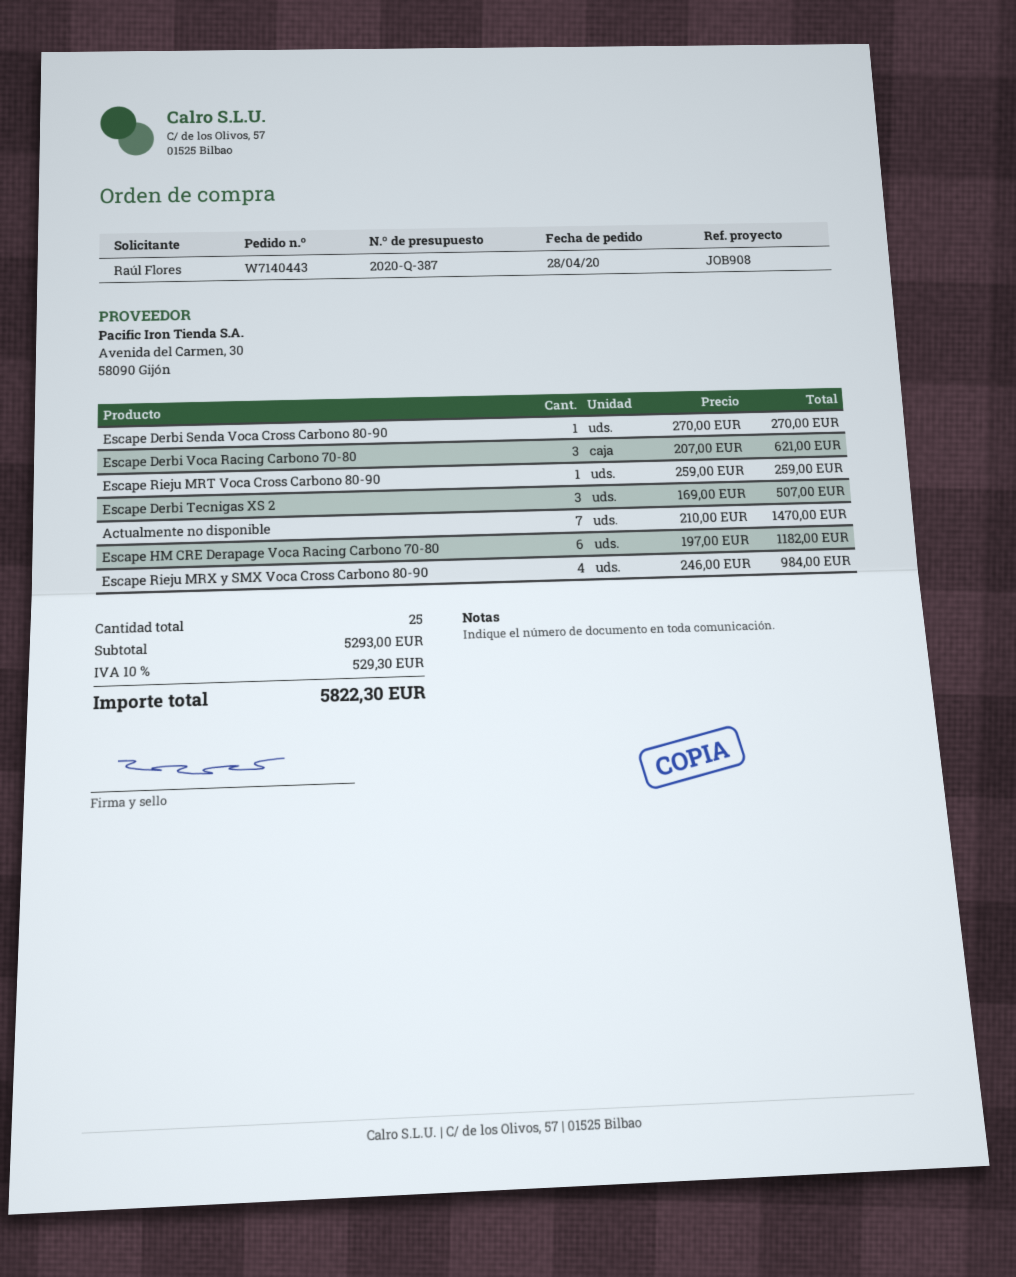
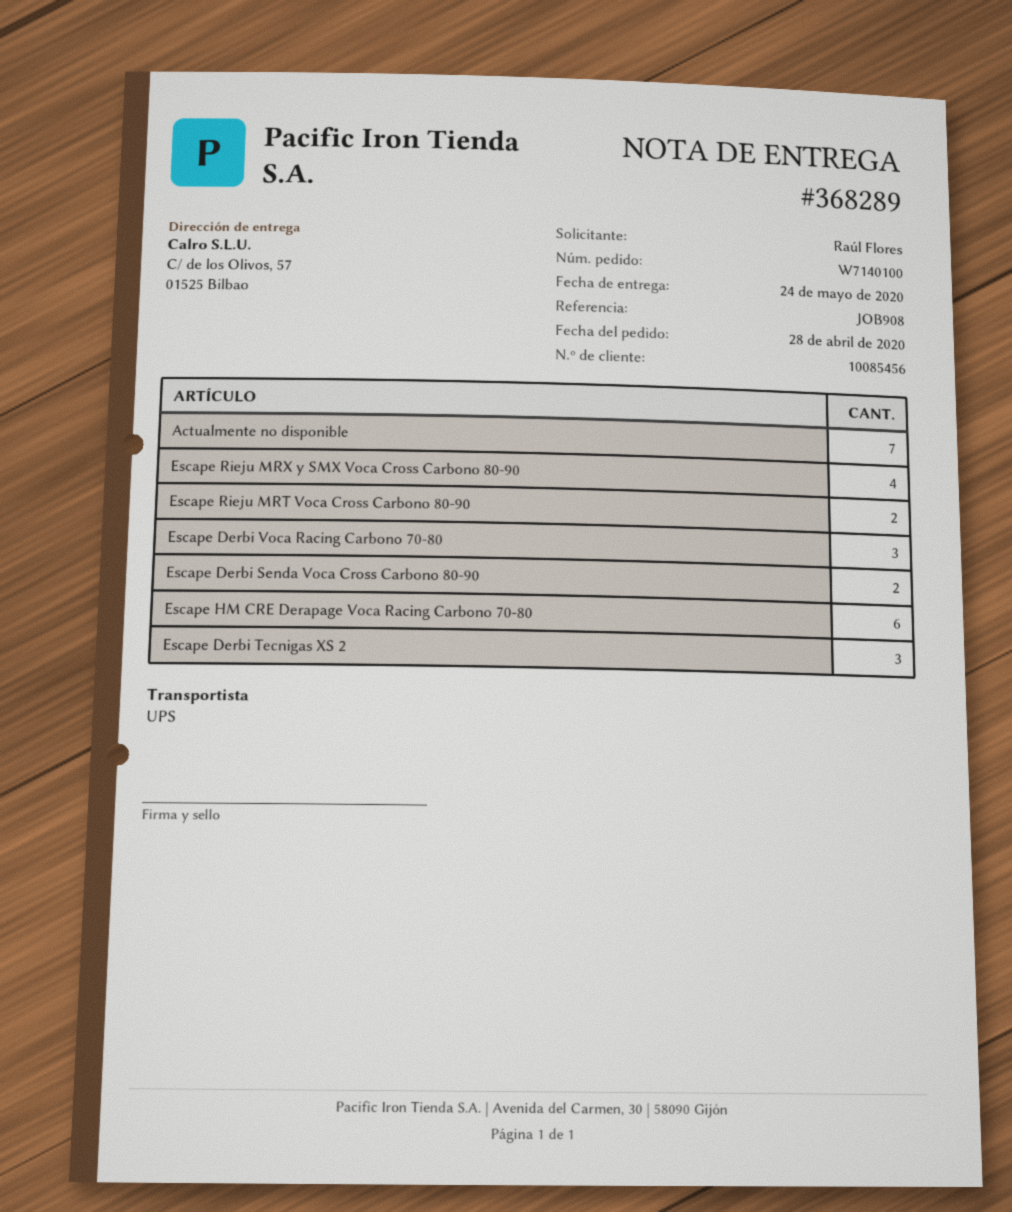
order number: W7140443 -> W7140100
Escape Derbi Senda Voca Cross Carbono 80-90: 1 -> 2
Escape Rieju MRT Voca Cross Carbono 80-90: 1 -> 2

